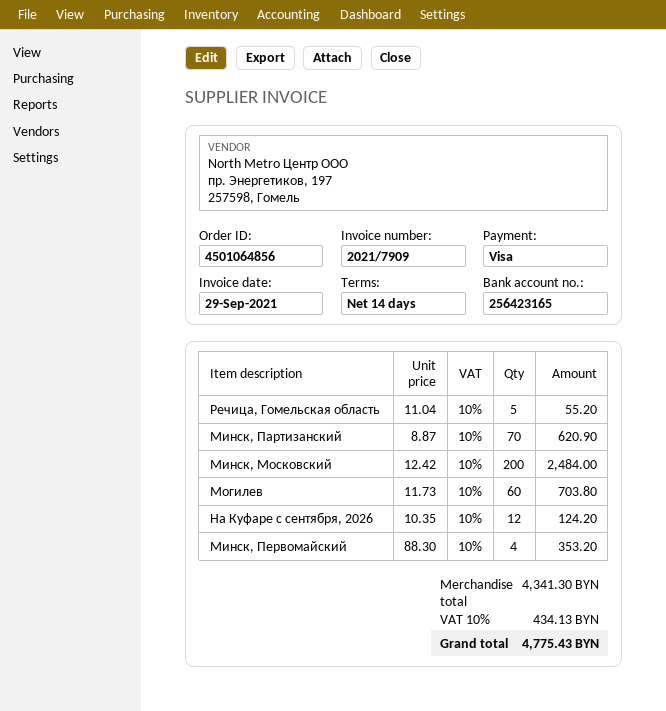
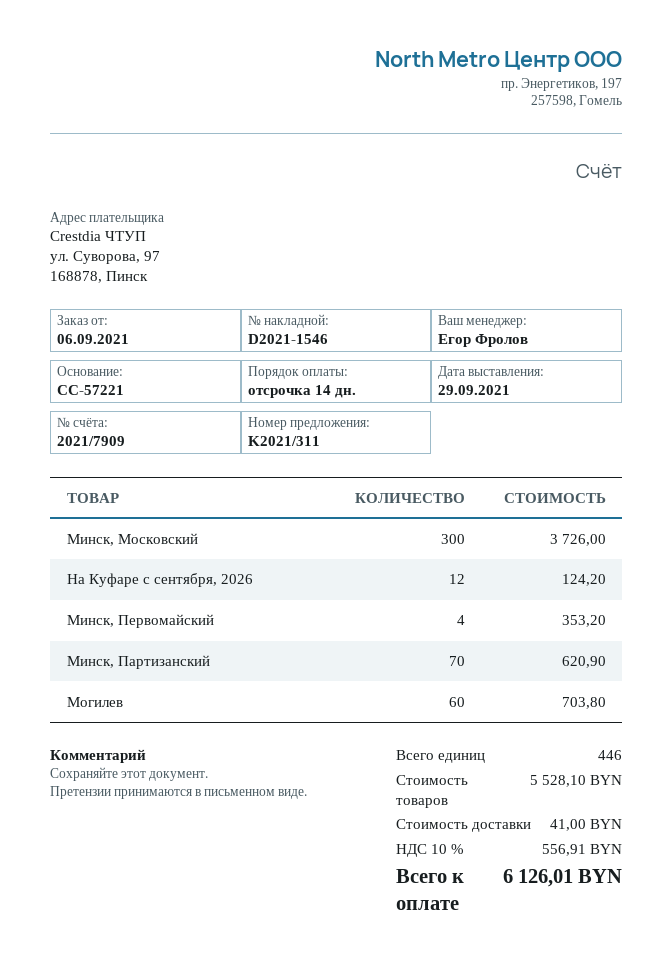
Речица, Гомельская область: 5 for 55.20 -> none
Минск, Московский: 200 for 2484.00 -> 300 for 3726.00
subtotal: 4341.30 -> 5528.10
shipping: none -> 41.00
tax: 10% = 434.13 -> 10% = 556.91
total: 4775.43 -> 6126.01

